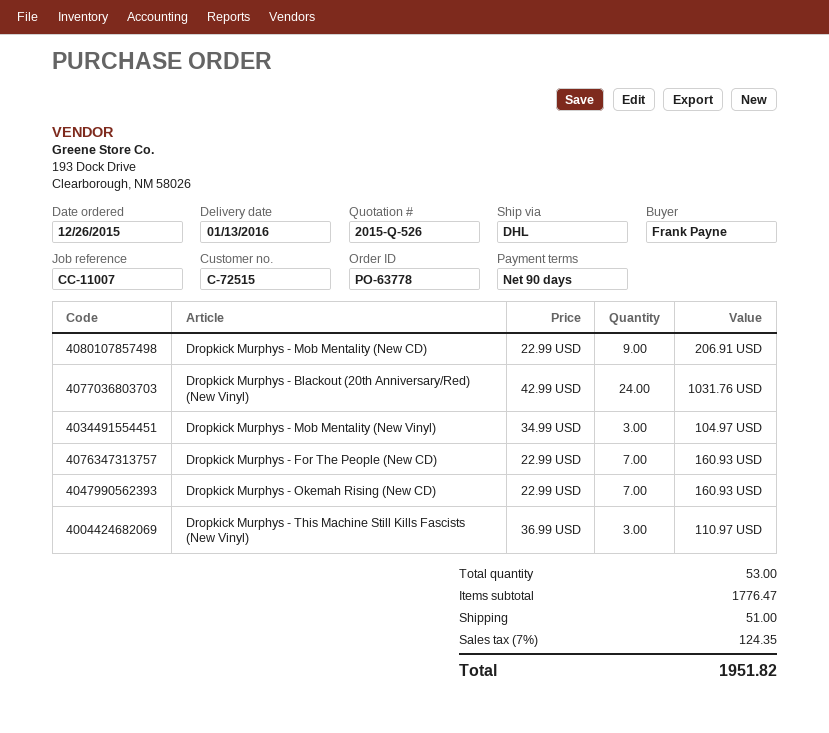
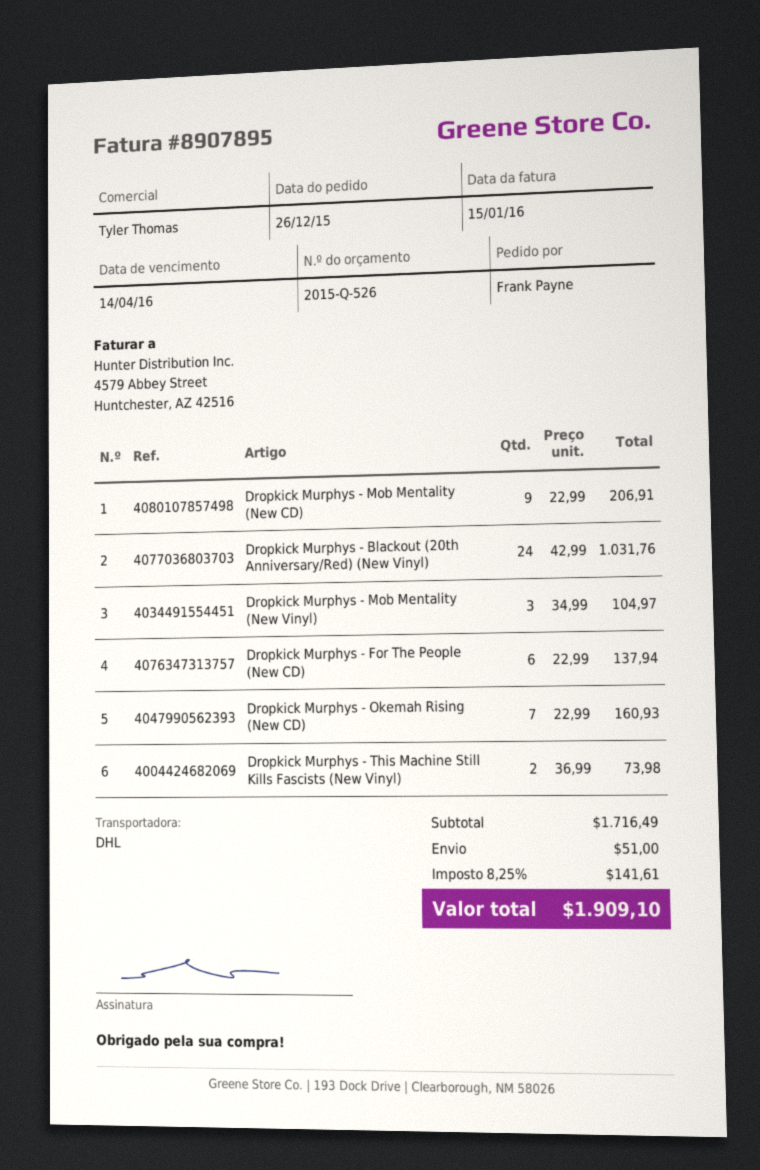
Dropkick Murphys - For The People (New CD): 7 x 22.99 = 160.93 -> 6 x 22.99 = 137.94
Dropkick Murphys - This Machine Still Kills Fascists (New Vinyl): 3 x 36.99 = 110.97 -> 2 x 36.99 = 73.98
subtotal: 1776.47 -> 1716.49
tax: 7% = 124.35 -> 8.25% = 141.61
total: 1951.82 -> 1909.10

